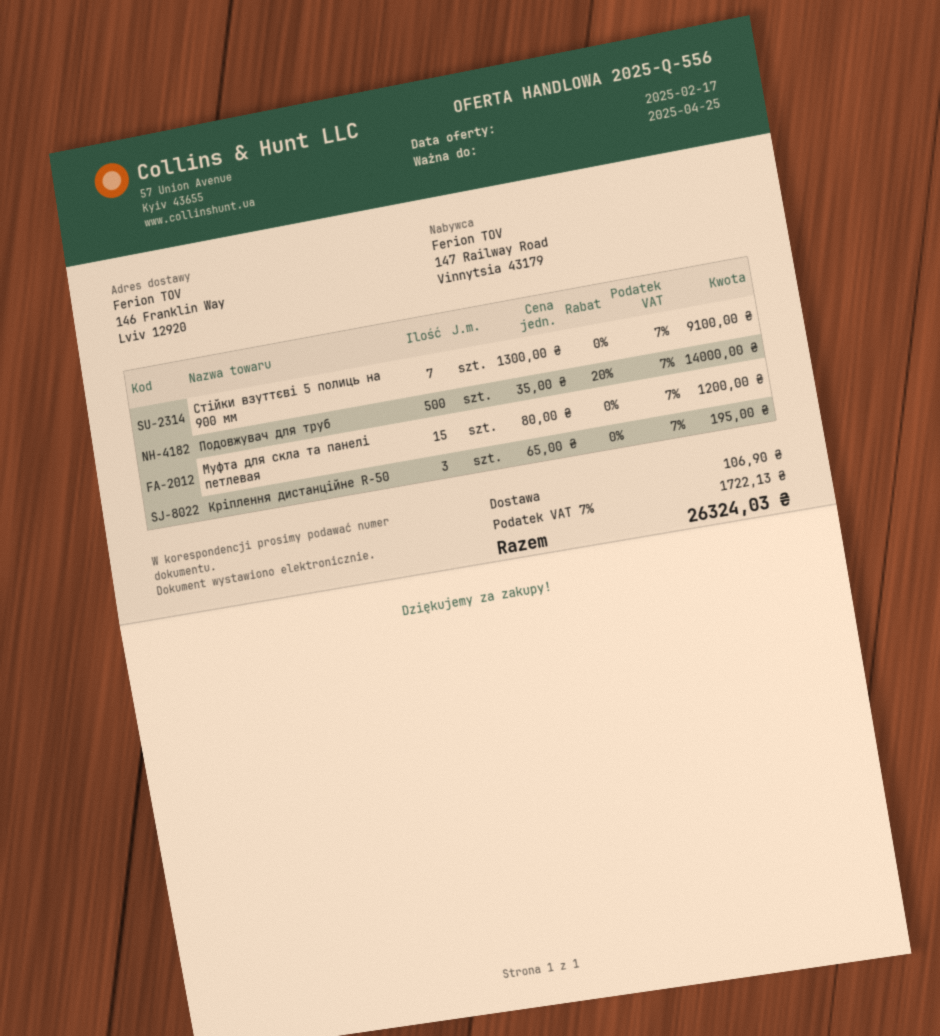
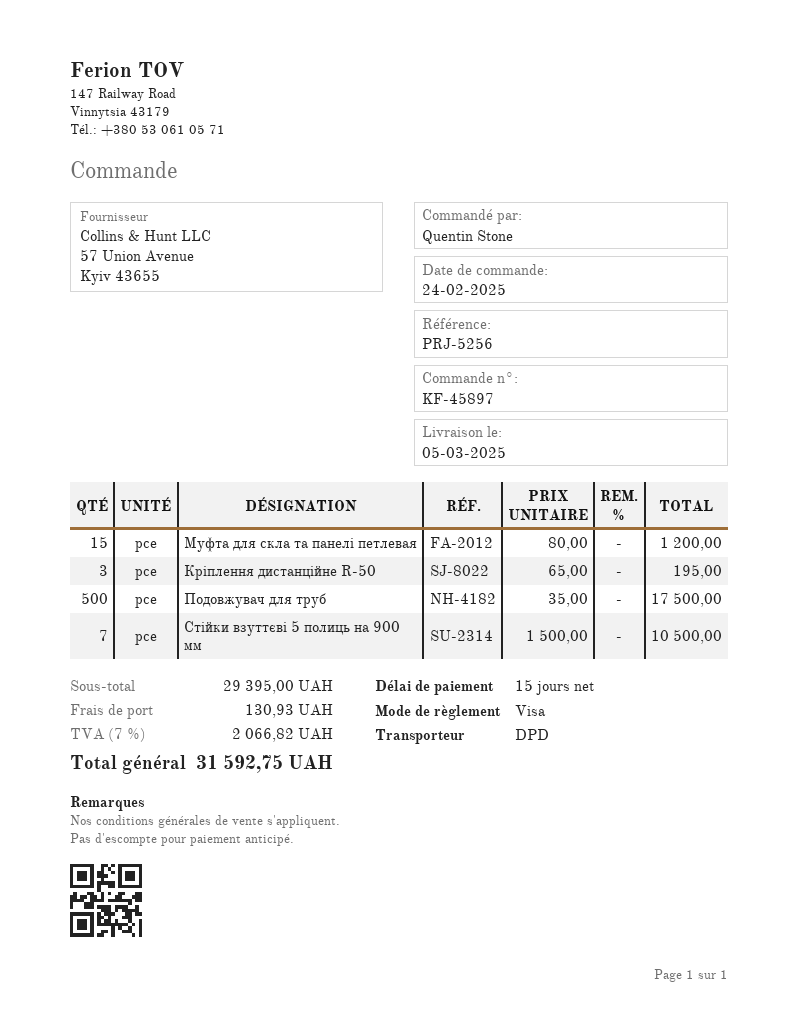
Стійки взуттєві 5 полиць на 900 мм: 7 x 1300.00 = 9100.00 -> 7 x 1500.00 = 10500.00
Подовжувач для труб: 500 x 35.00 - 20% = 14000.00 -> 500 x 35.00 = 17500.00
shipping: 106.90 -> 130.93
tax: 7% = 1722.13 -> 7% = 2066.82
total: 26324.03 -> 31592.75

